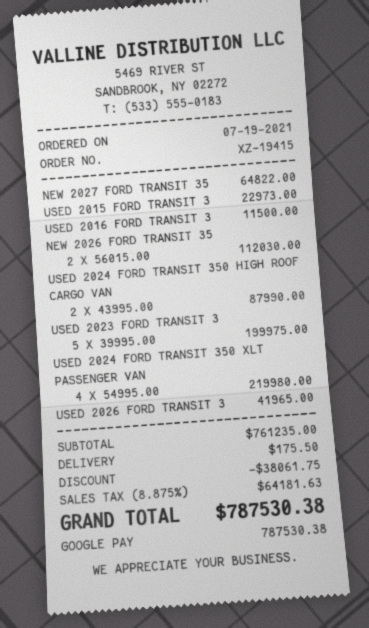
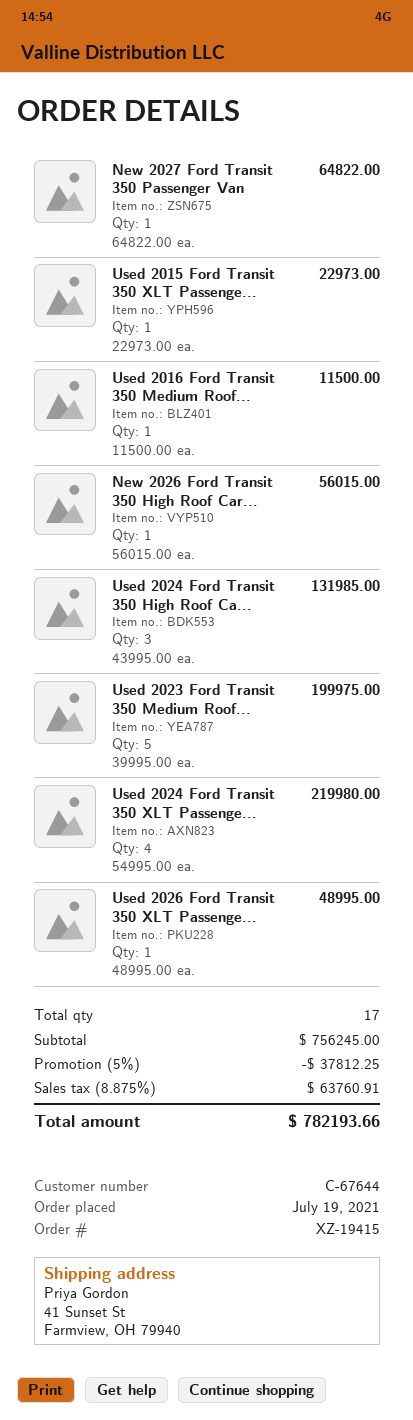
NEW 2026 FORD TRANSIT 35: 2 x 56015.00 = 112030.00 -> 1 x 56015.00 = 56015.00
USED 2024 FORD TRANSIT 350 HIGH ROOF CARGO VAN: 2 x 43995.00 = 87990.00 -> 3 x 43995.00 = 131985.00
USED 2026 FORD TRANSIT 3: 1 x 41965.00 = 41965.00 -> 1 x 48995.00 = 48995.00
subtotal: 761235.00 -> 756245.00
discount: 38061.75 -> 37812.25
shipping: 175.50 -> none
tax: 8.875% = 64181.63 -> 8.875% = 63760.91
total: 787530.38 -> 782193.66

